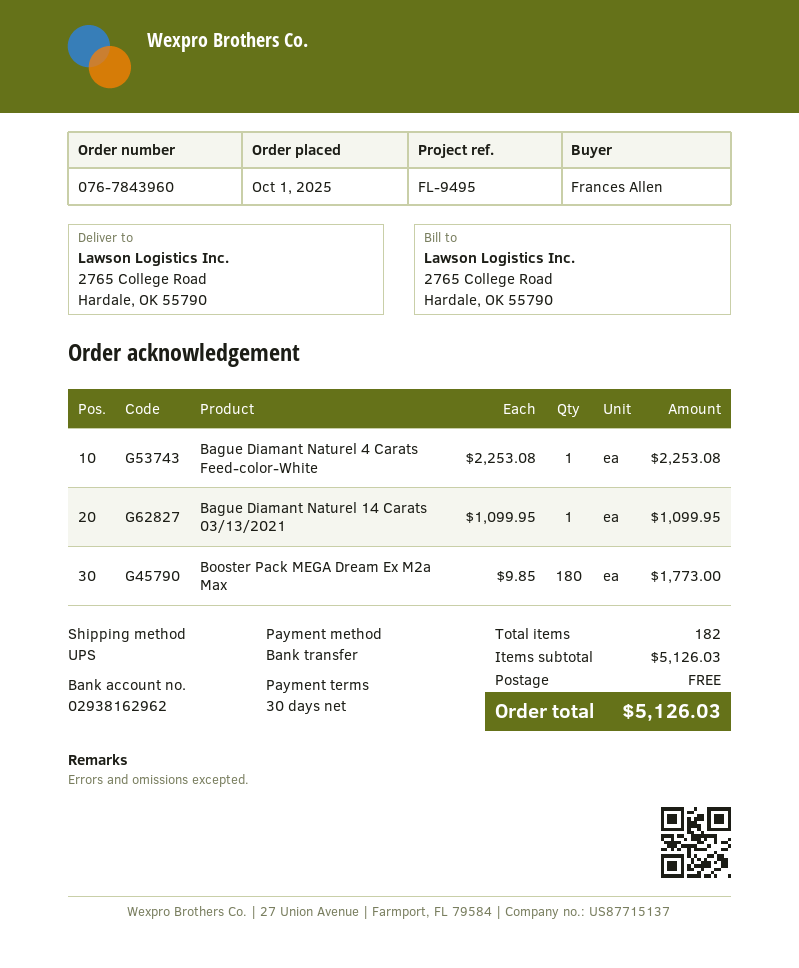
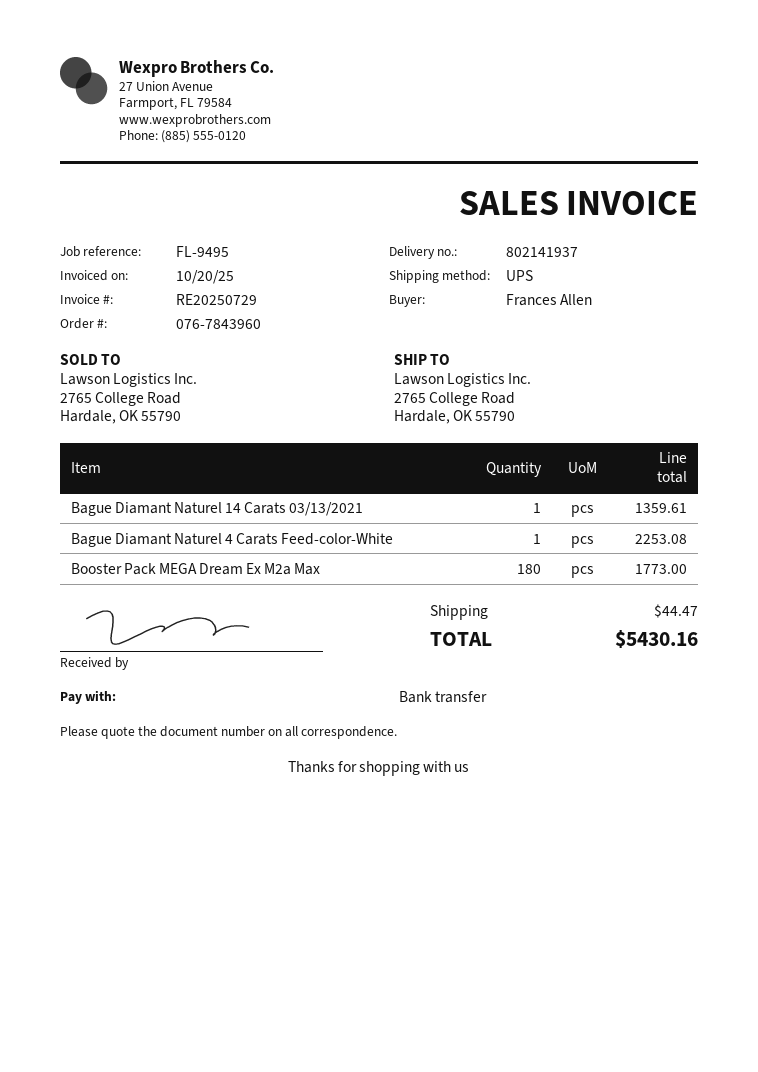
Bague Diamant Naturel 14 Carats 03/13/2021: 1 for 1099.95 -> 1 for 1359.61
shipping: 0.00 -> 44.47
total: 5126.03 -> 5430.16

